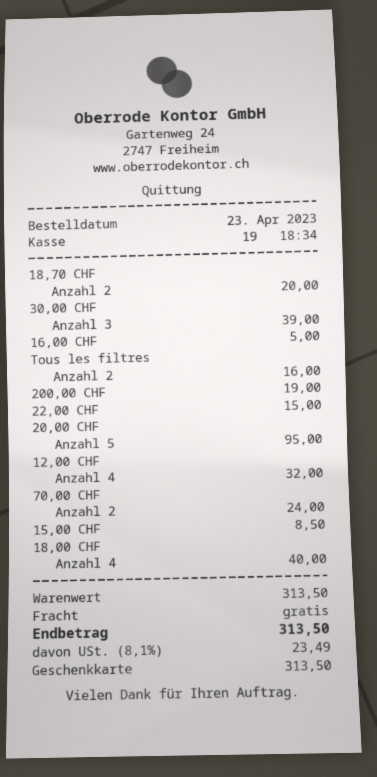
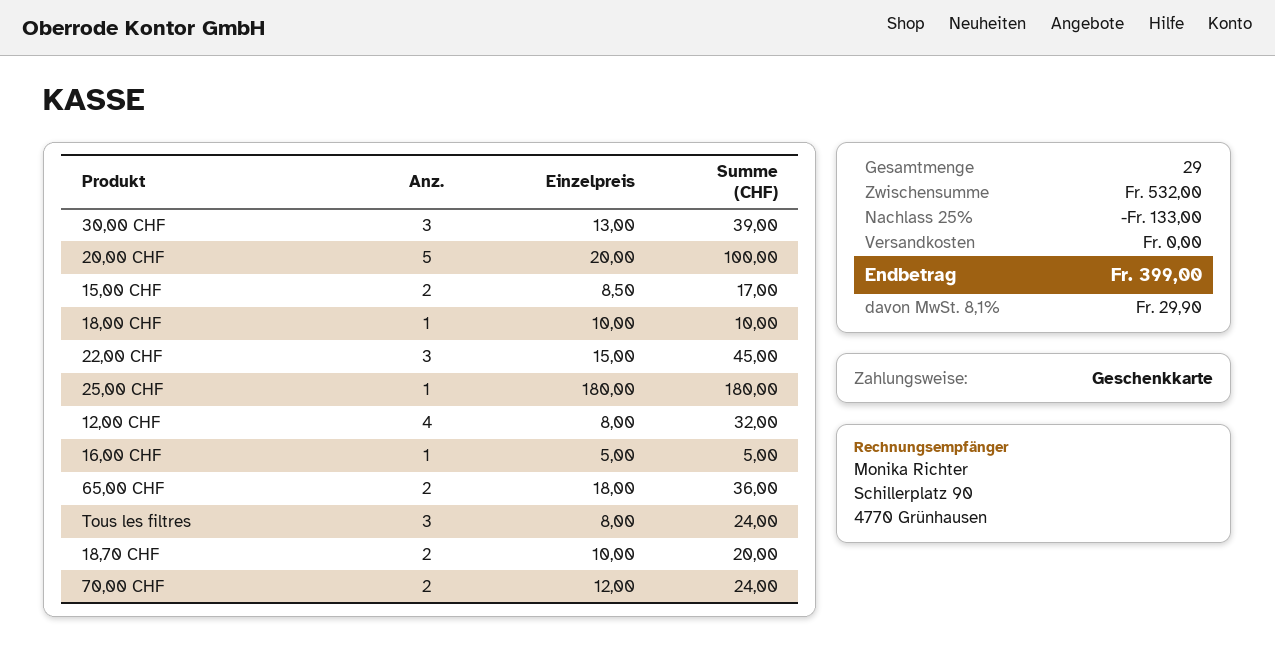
Tous les filtres: 2 for 16.00 -> 3 for 24.00
200,00 CHF: 1 for 19.00 -> none
22,00 CHF: 1 for 15.00 -> 3 for 45.00
20,00 CHF: 5 for 95.00 -> 5 for 100.00
15,00 CHF: 1 for 8.50 -> 2 for 17.00
18,00 CHF: 4 for 40.00 -> 1 for 10.00
25,00 CHF: none -> 1 for 180.00
65,00 CHF: none -> 2 for 36.00
subtotal: 313.50 -> 532.00
discount: none -> 25% = 133.00
tax: 8.1% = 23.49 -> 8.1% = 29.90
total: 313.50 -> 399.00

